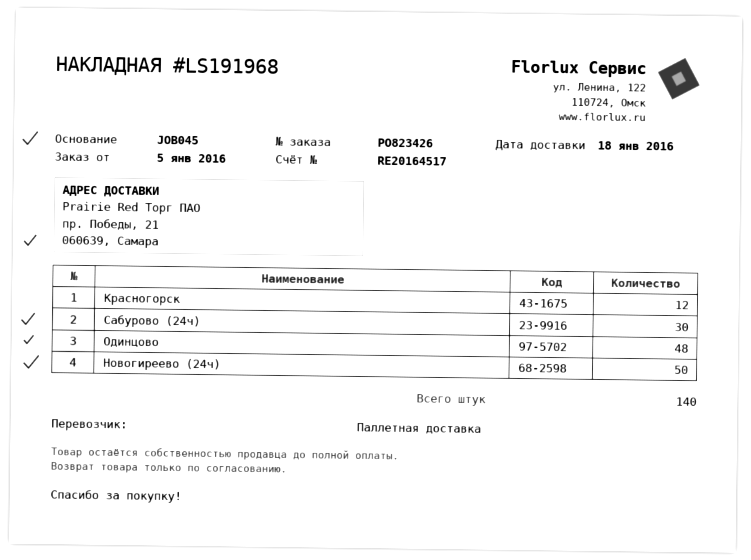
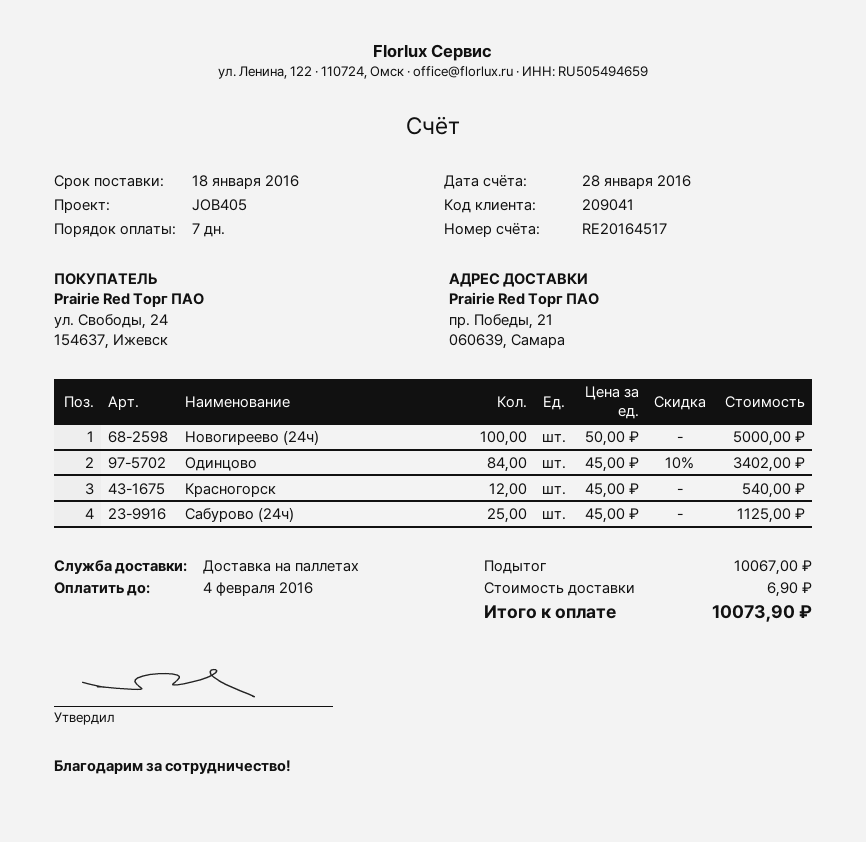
reference: JOB045 -> JOB405
Сабурово (24ч): 30 -> 25
Одинцово: 48 -> 84
Новогиреево (24ч): 50 -> 100

